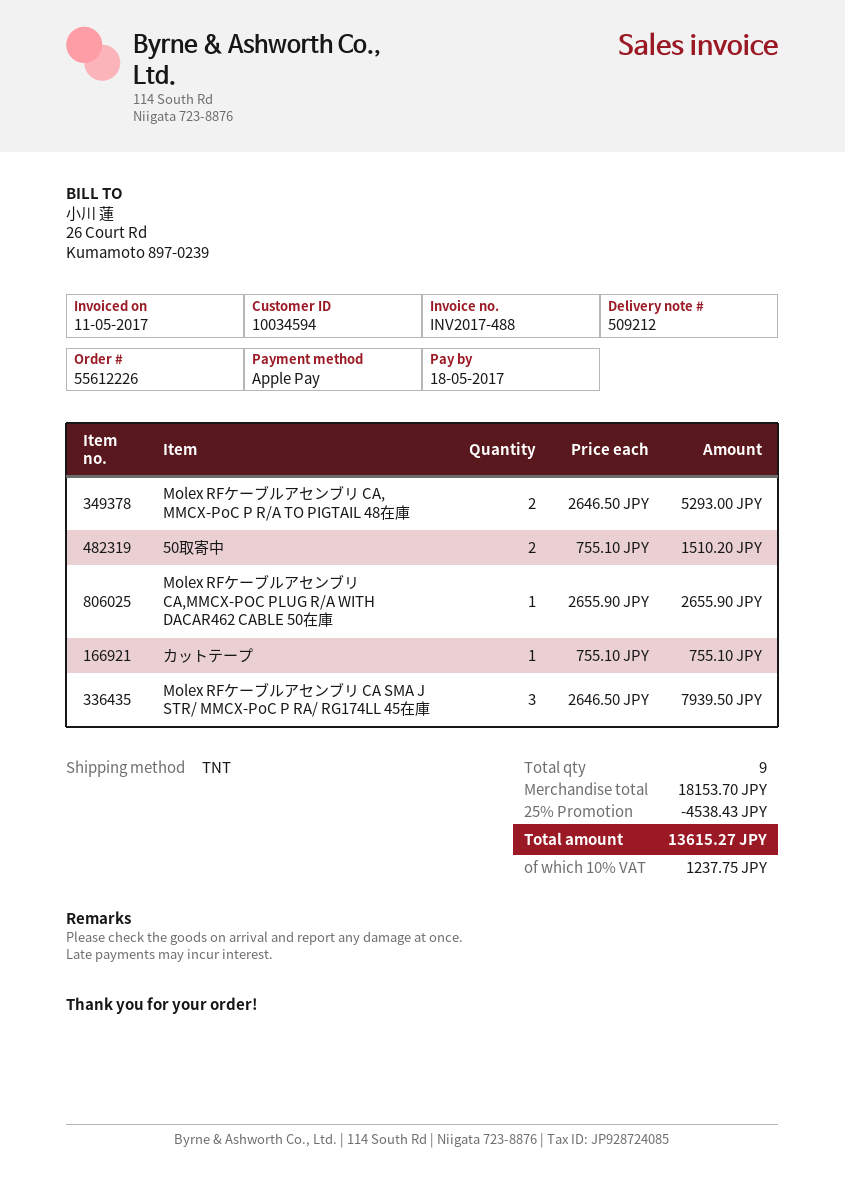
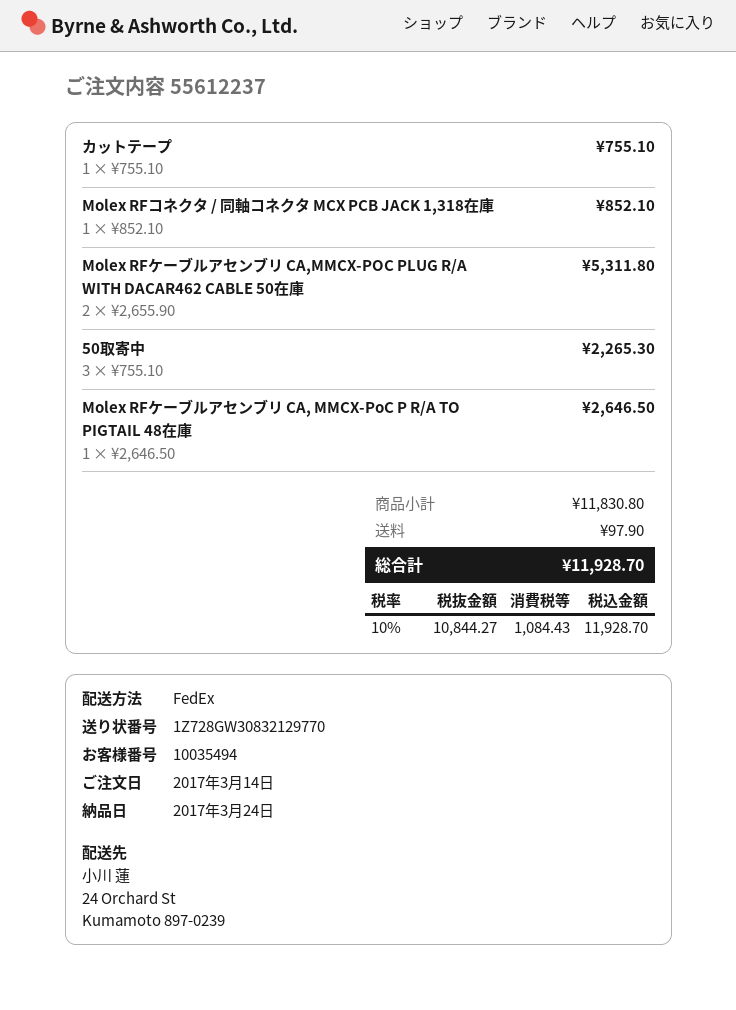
order number: 55612226 -> 55612237
customer number: 10034594 -> 10035494
shipping method: TNT -> FedEx
Molex RFケーブルアセンブリ CA, MMCX-PoC P R/A TO PIGTAIL 48在庫: 2 x 2646.50 = 5293.00 -> 1 x 2646.50 = 2646.50
50取寄中: 2 x 755.10 = 1510.20 -> 3 x 755.10 = 2265.30
Molex RFケーブルアセンブリ CA,MMCX-POC PLUG R/A WITH DACAR462 CABLE 50在庫: 1 x 2655.90 = 2655.90 -> 2 x 2655.90 = 5311.80
Molex RFケーブルアセンブリ CA SMA J STR/ MMCX-PoC P RA/ RG174LL 45在庫: 3 x 2646.50 = 7939.50 -> none
Molex RFコネクタ / 同軸コネクタ MCX PCB JACK 1,318在庫: none -> 1 x 852.10 = 852.10
subtotal: 18153.70 -> 11830.80
discount: 25% = 4538.43 -> none
shipping: none -> 97.90
tax: 10% = 1237.75 -> 10% = 1084.43
total: 13615.27 -> 11928.70

